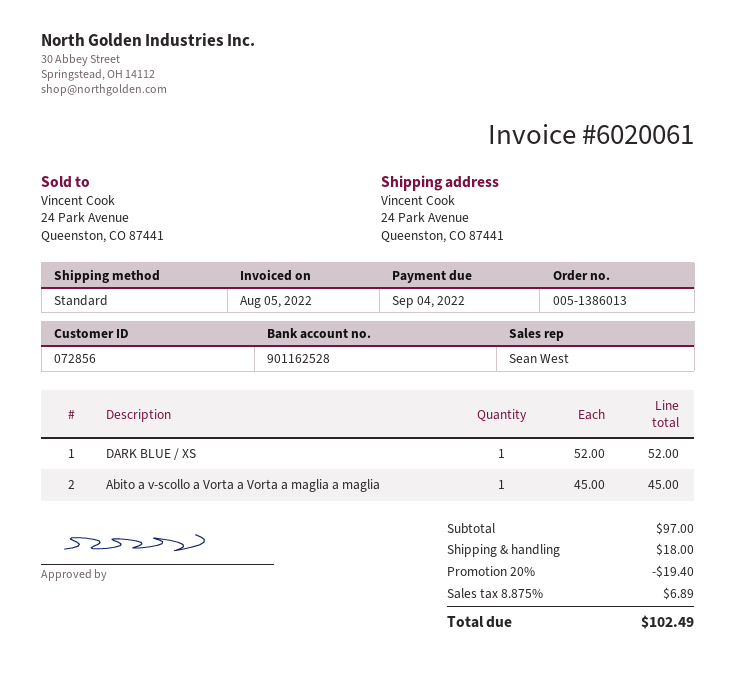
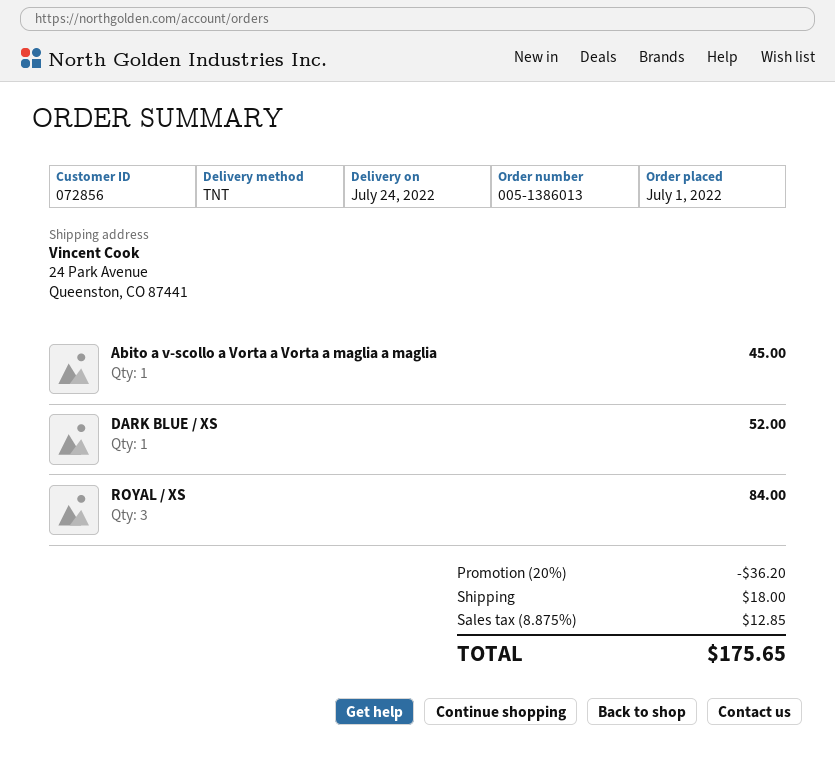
shipping method: standard -> TNT
ROYAL / XS: none -> 3 for 84.00
discount: 20% = 19.40 -> 20% = 36.20
tax: 8.875% = 6.89 -> 8.875% = 12.85
total: 102.49 -> 175.65

